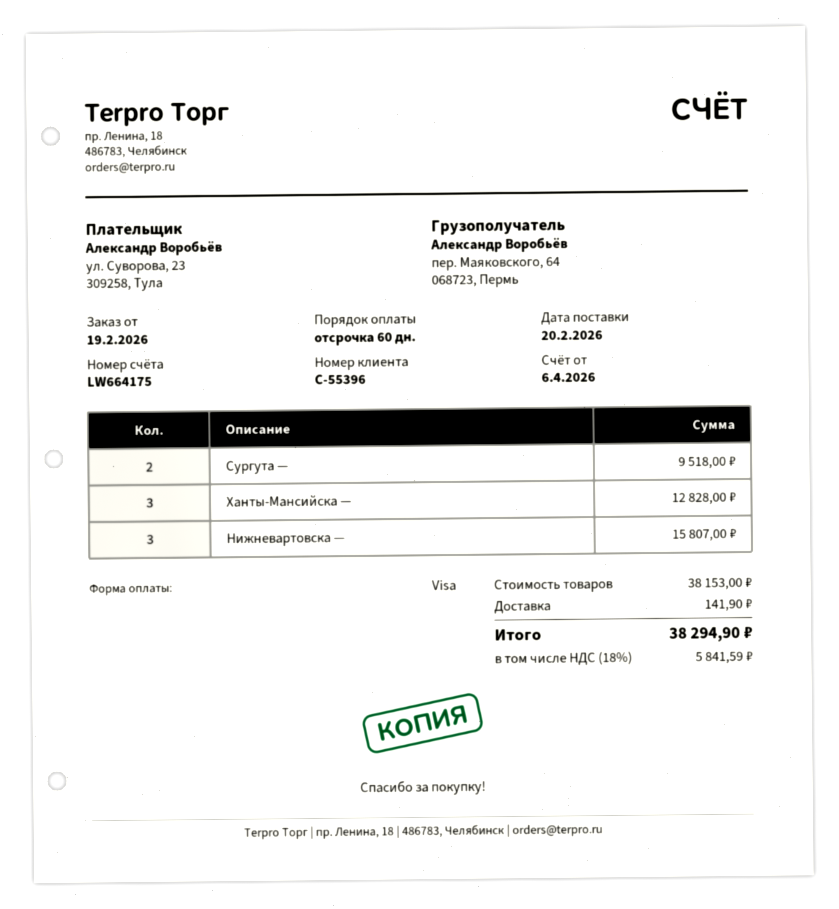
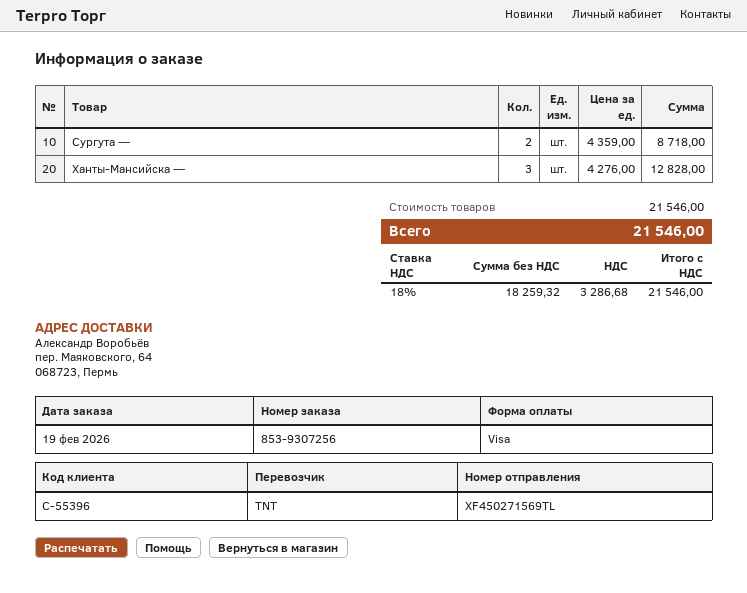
Сургута —: 2 for 9518.00 -> 2 for 8718.00
Нижневартовска —: 3 for 15807.00 -> none
subtotal: 38153.00 -> 21546.00
shipping: 141.90 -> none
tax: 18% = 5841.59 -> 18% = 3286.68
total: 38294.90 -> 21546.00

